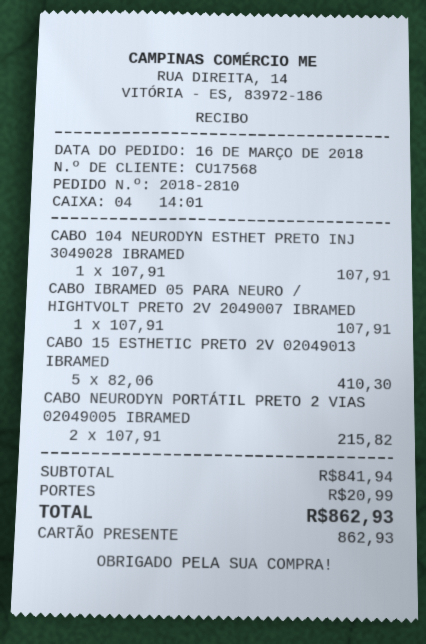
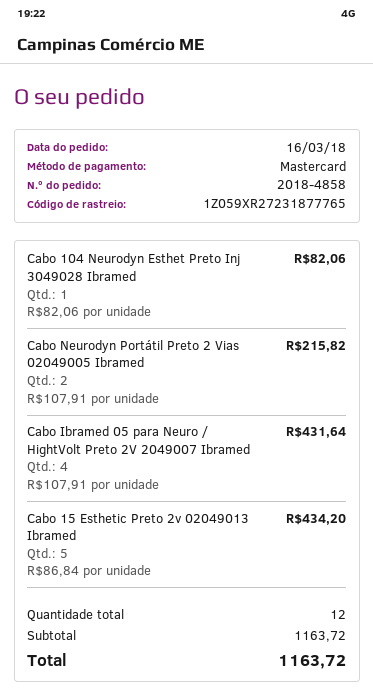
order number: 2018-2810 -> 2018-4858
payment method: gift card -> Mastercard
CABO 104 NEURODYN ESTHET PRETO INJ 3049028 IBRAMED: 1 x 107.91 = 107.91 -> 1 x 82.06 = 82.06
CABO IBRAMED 05 PARA NEURO / HIGHTVOLT PRETO 2V 2049007 IBRAMED: 1 x 107.91 = 107.91 -> 4 x 107.91 = 431.64
CABO 15 ESTHETIC PRETO 2V 02049013 IBRAMED: 5 x 82.06 = 410.30 -> 5 x 86.84 = 434.20
subtotal: 841.94 -> 1163.72
shipping: 20.99 -> none
total: 862.93 -> 1163.72

